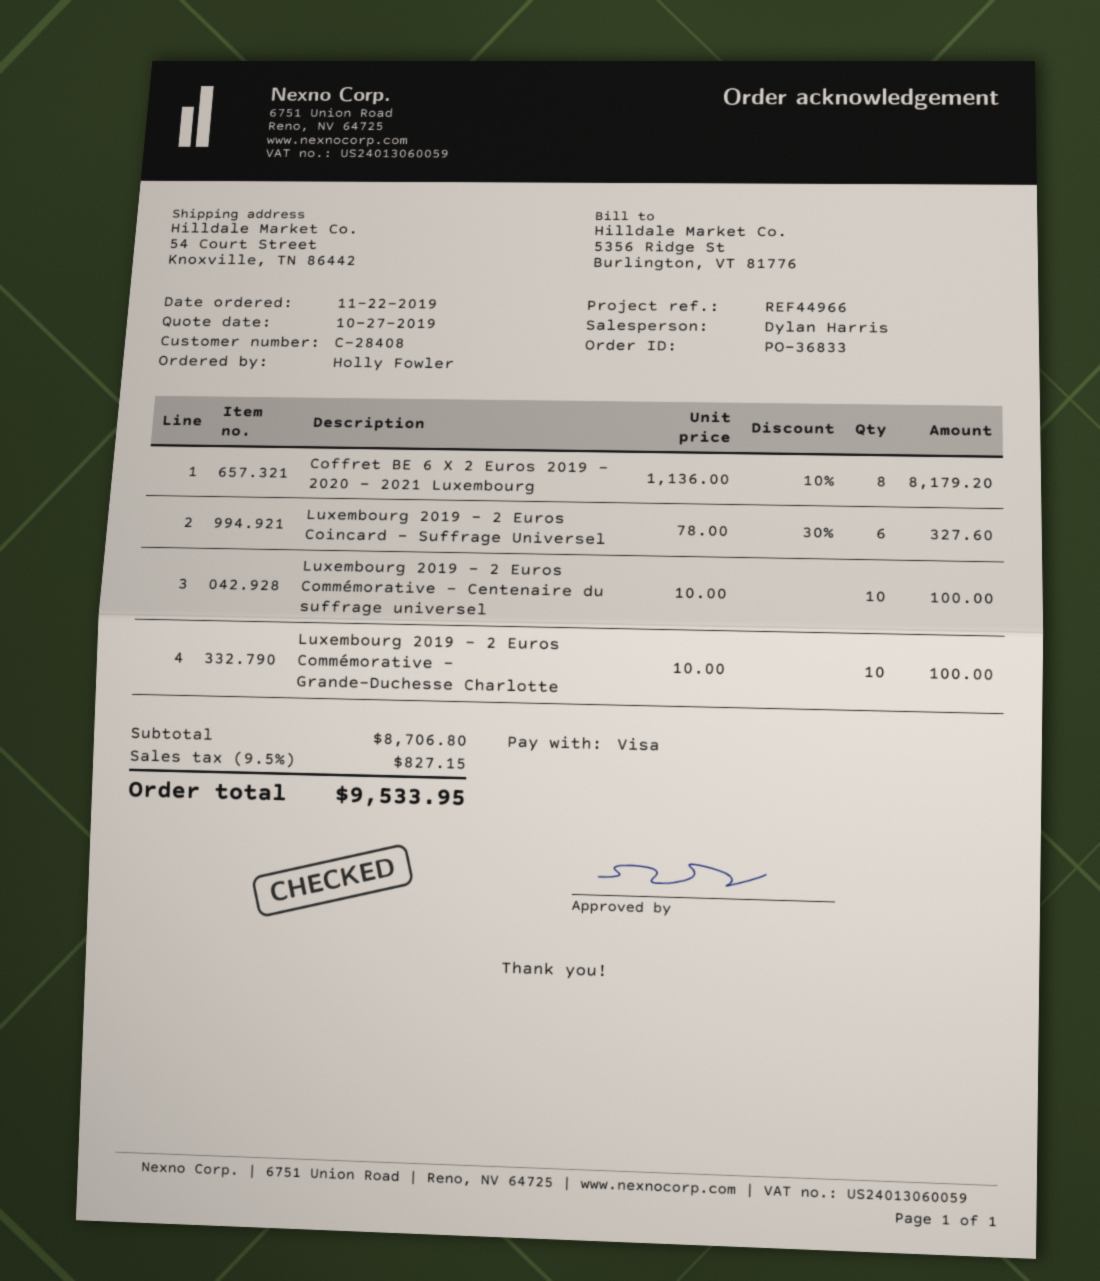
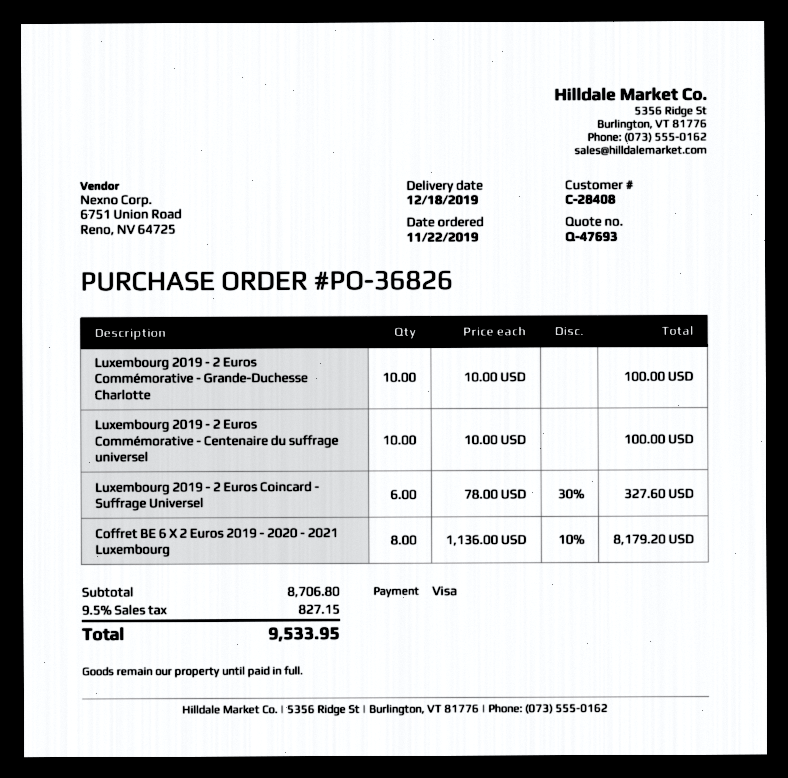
order number: PO-36833 -> PO-36826

